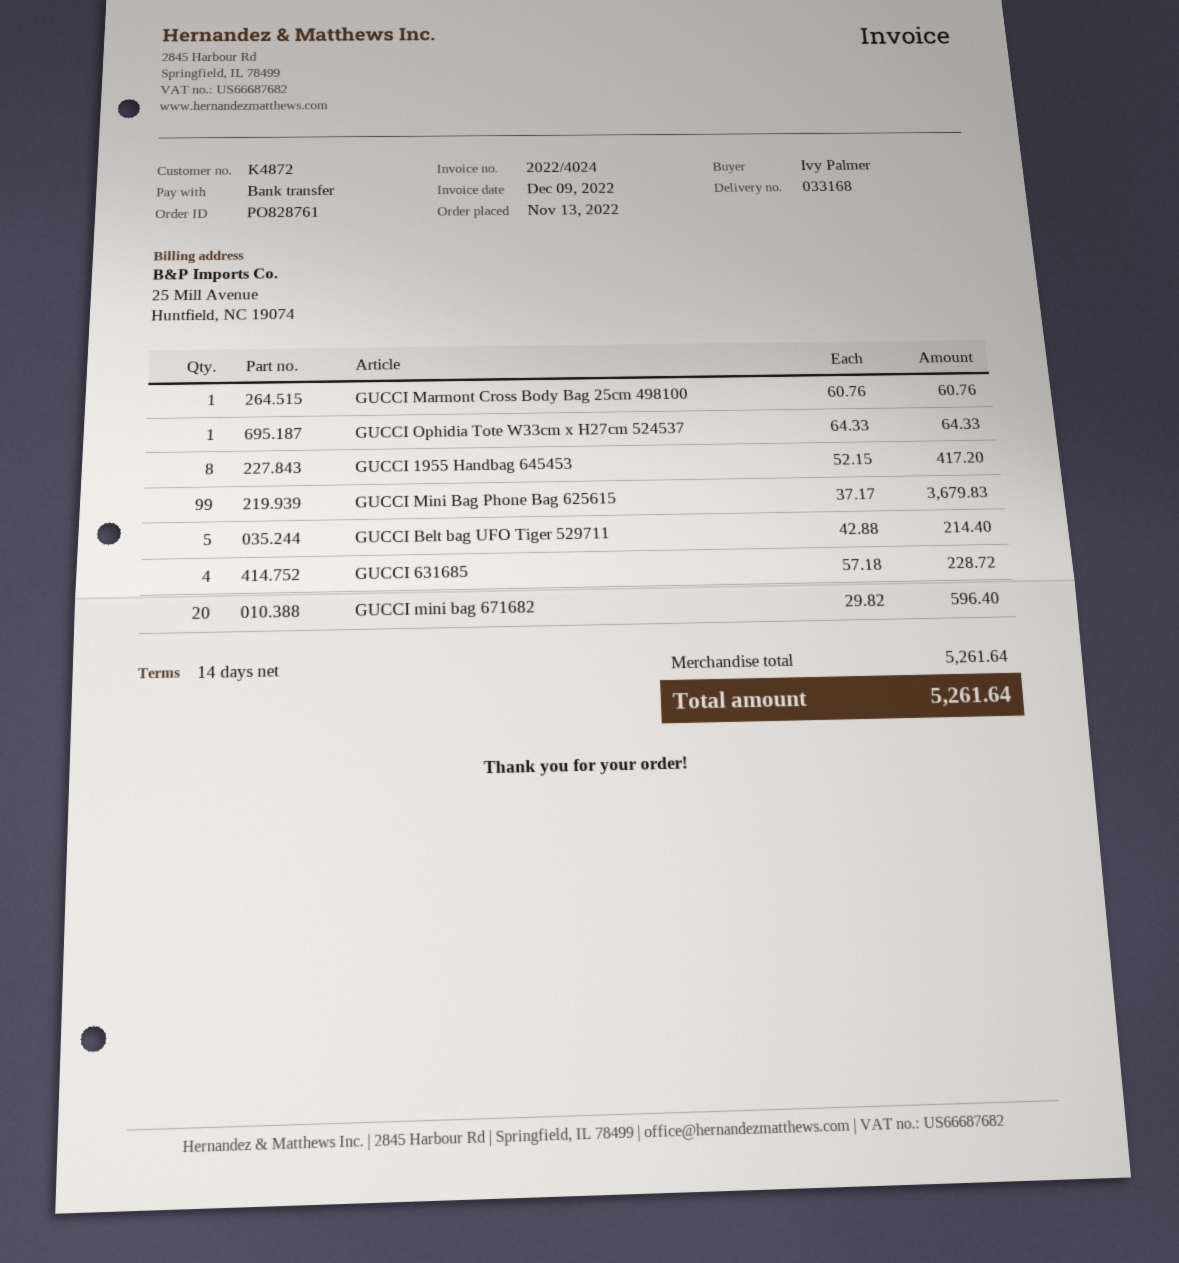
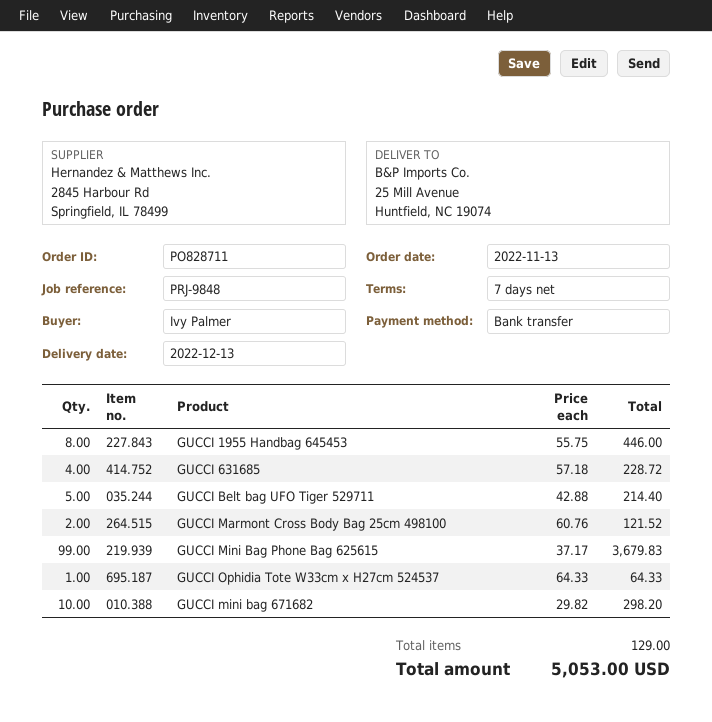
order number: PO828761 -> PO828711
payment terms: 14 days -> 7 days
GUCCI Marmont Cross Body Bag 25cm 498100: 1 x 60.76 = 60.76 -> 2 x 60.76 = 121.52
GUCCI 1955 Handbag 645453: 8 x 52.15 = 417.20 -> 8 x 55.75 = 446.00
GUCCI mini bag 671682: 20 x 29.82 = 596.40 -> 10 x 29.82 = 298.20
total: 5261.64 -> 5053.00

